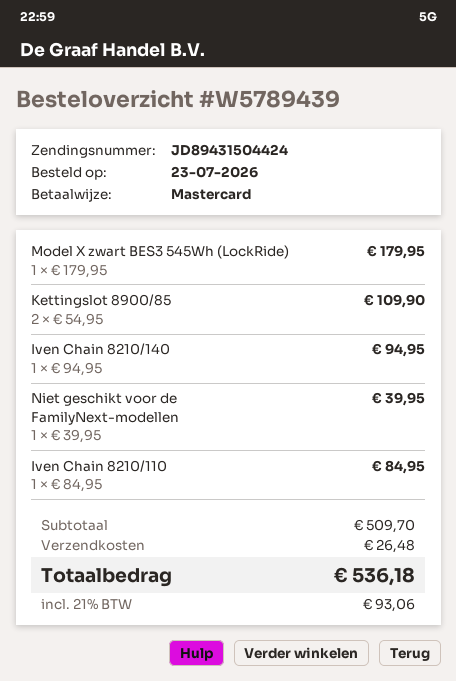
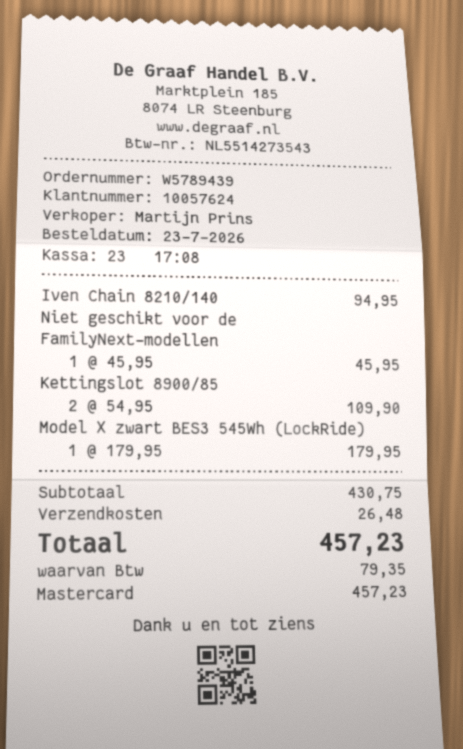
Niet geschikt voor de FamilyNext-modellen: 1 x 39.95 = 39.95 -> 1 x 45.95 = 45.95
Iven Chain 8210/110: 1 x 84.95 = 84.95 -> none
subtotal: 509.70 -> 430.75
tax: 93.06 -> 79.35
total: 536.18 -> 457.23

